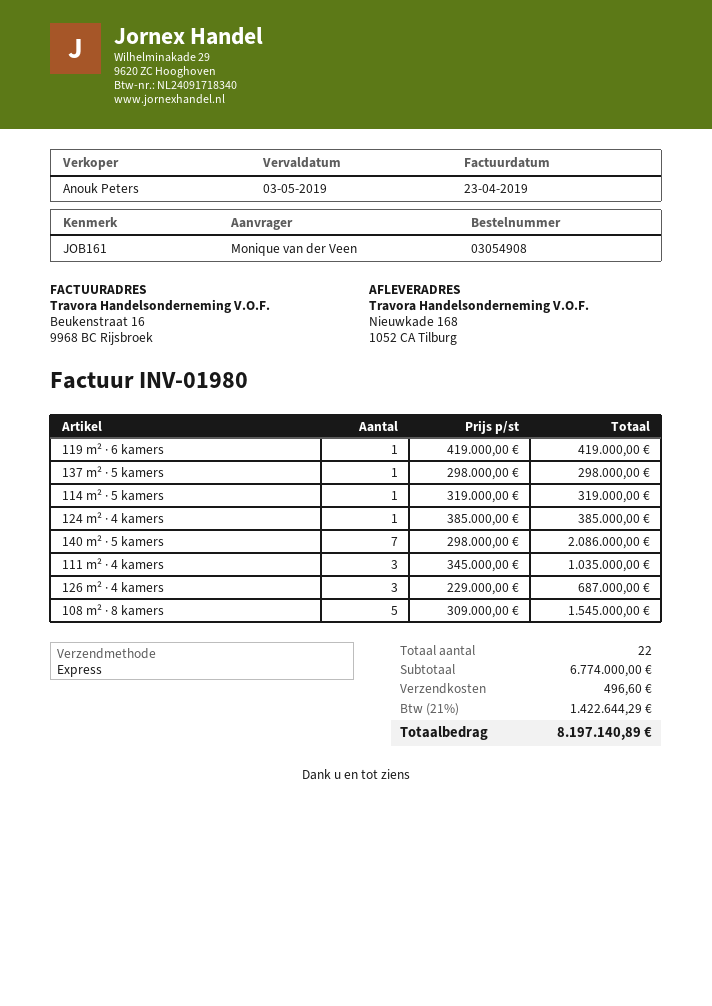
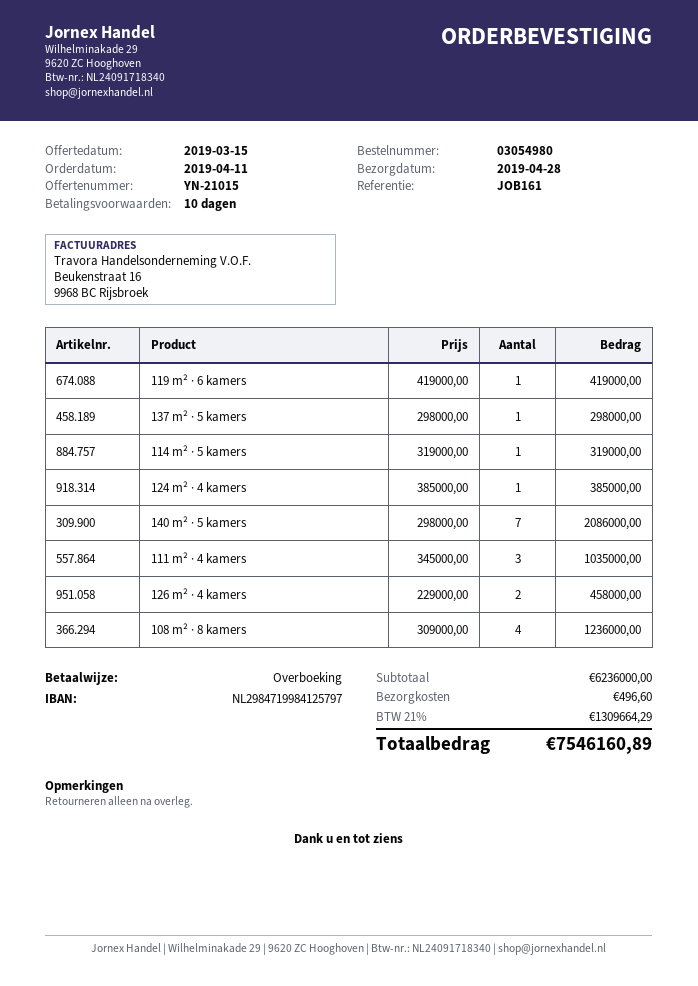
order number: 03054908 -> 03054980
126 m² · 4 kamers: 3 x 229000.00 = 687000.00 -> 2 x 229000.00 = 458000.00
108 m² · 8 kamers: 5 x 309000.00 = 1545000.00 -> 4 x 309000.00 = 1236000.00
subtotal: 6774000.00 -> 6236000.00
tax: 21% = 1422644.29 -> 21% = 1309664.29
total: 8197140.89 -> 7546160.89

